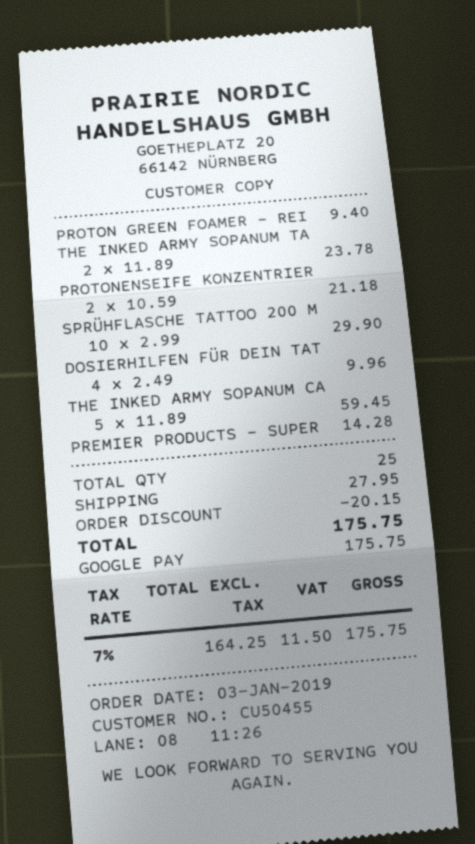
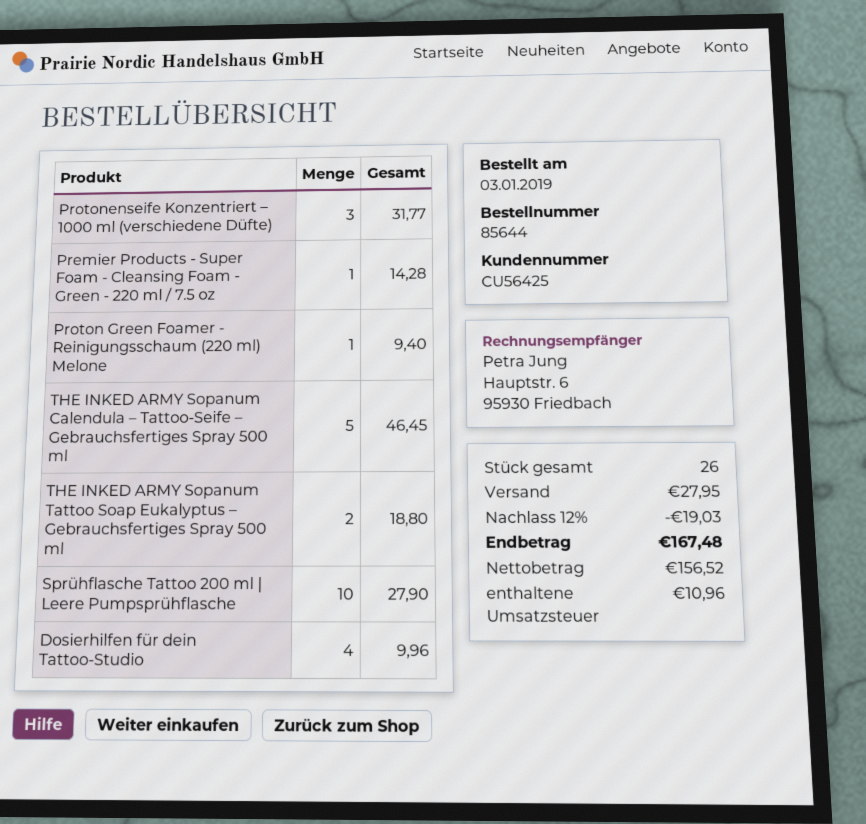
customer number: CU50455 -> CU56425
THE INKED ARMY SOPANUM TA: 2 for 23.78 -> 2 for 18.80
PROTONENSEIFE KONZENTRIER: 2 for 21.18 -> 3 for 31.77
SPRÜHFLASCHE TATTOO 200 M: 10 for 29.90 -> 10 for 27.90
THE INKED ARMY SOPANUM CA: 5 for 59.45 -> 5 for 46.45
total quantity: 25 -> 26
discount: 20.15 -> 19.03
net: 164.25 -> 156.52
tax: 11.50 -> 10.96
total: 175.75 -> 167.48

